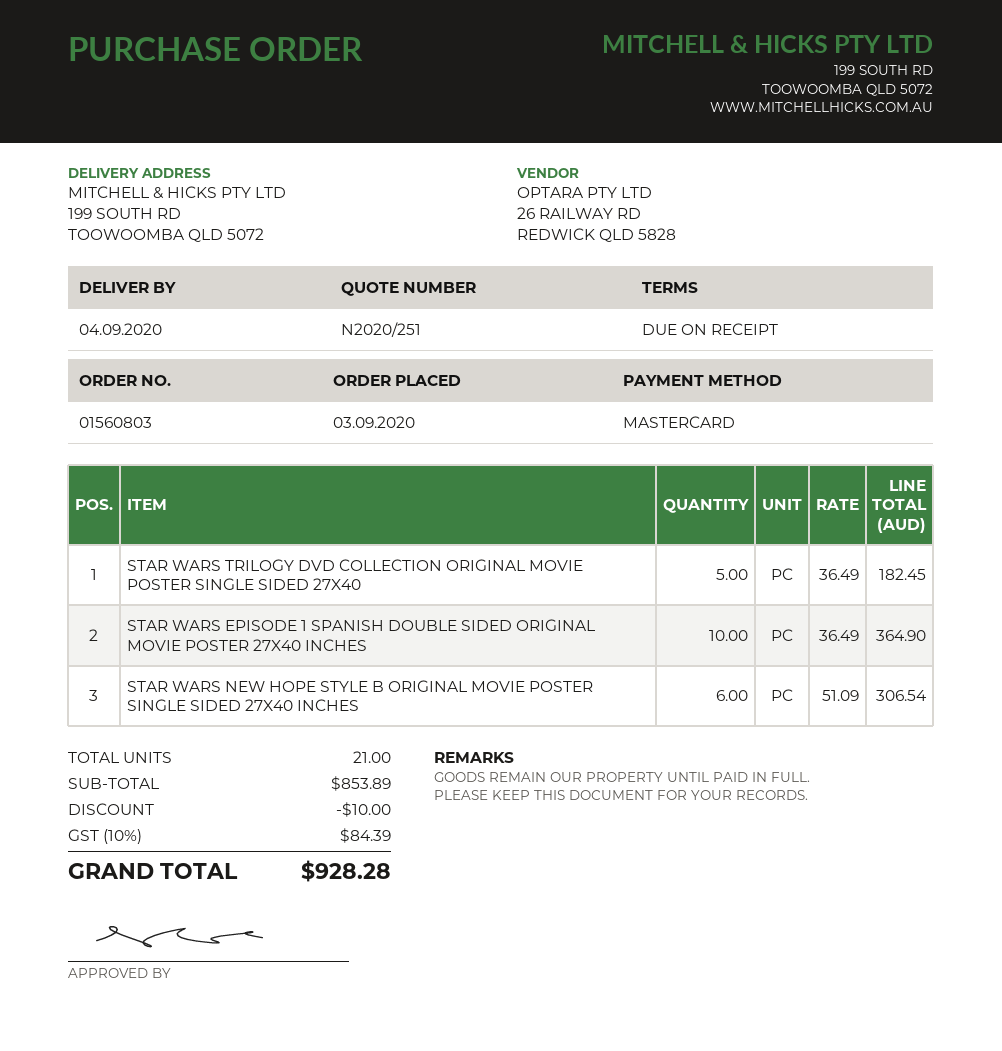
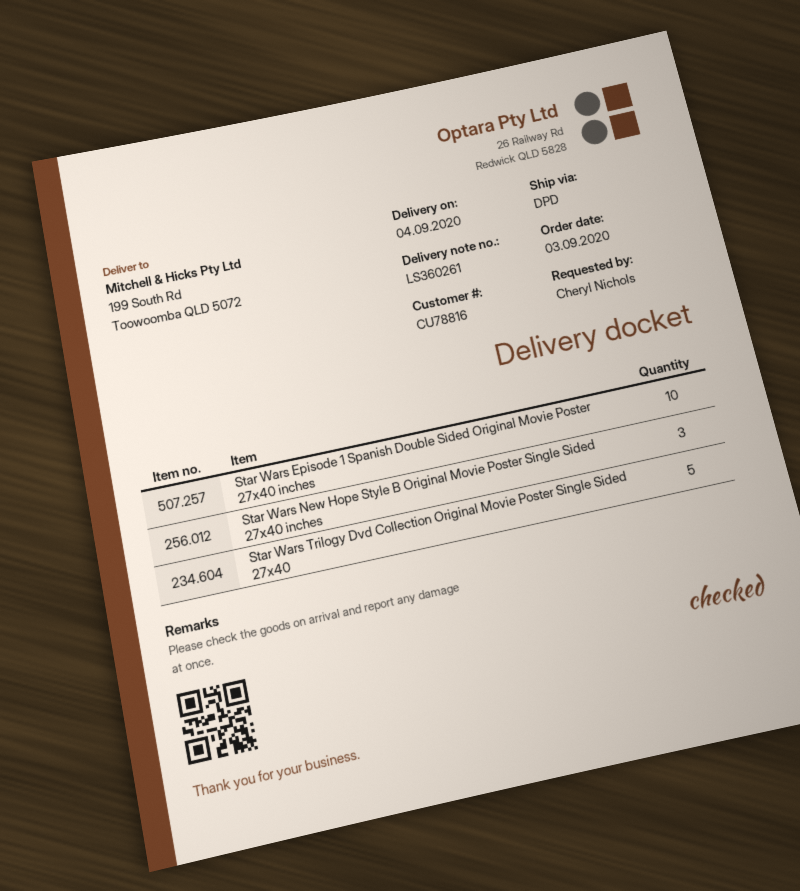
STAR WARS NEW HOPE STYLE B ORIGINAL MOVIE POSTER SINGLE SIDED 27X40 INCHES: 6 -> 3

